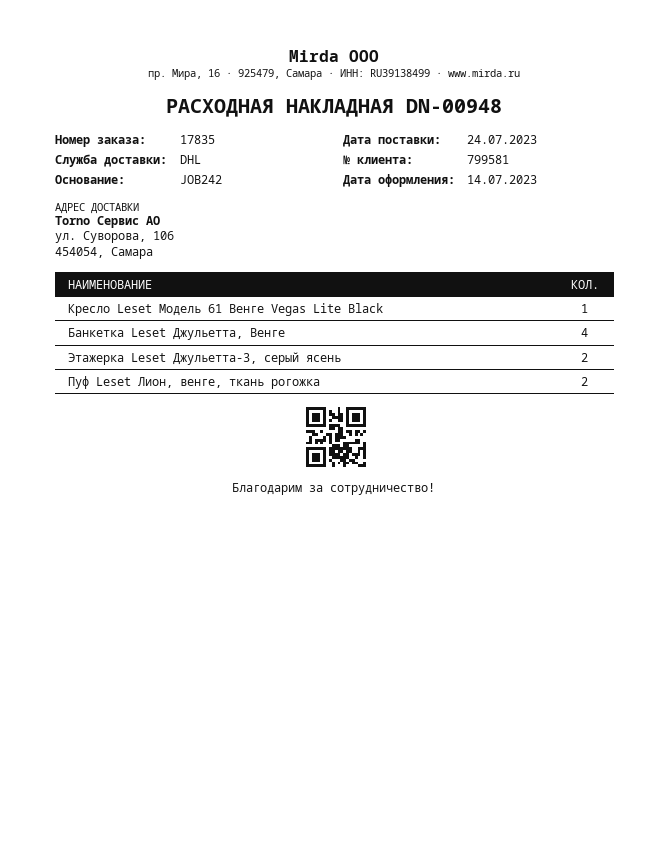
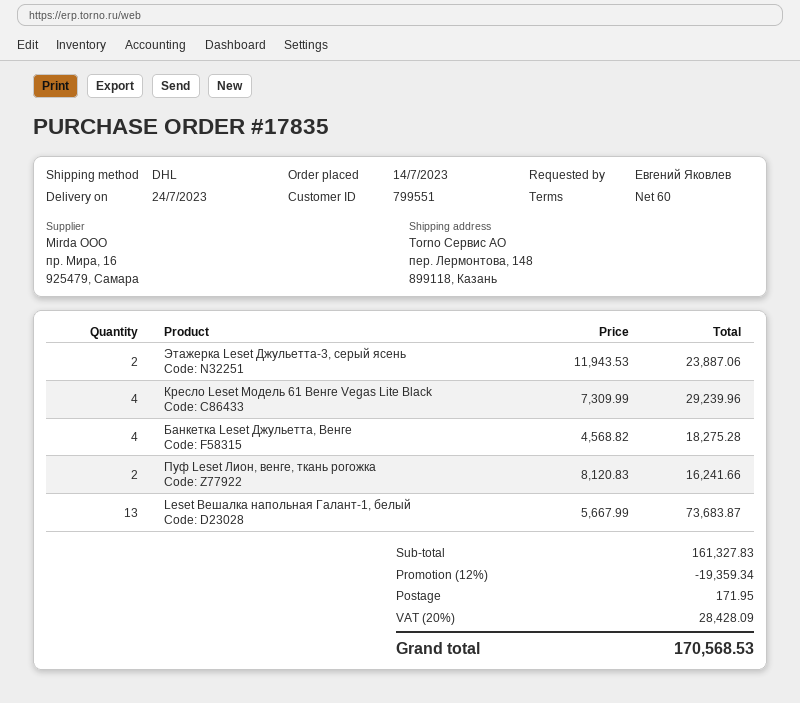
customer number: 799581 -> 799551
ship to: ул. Суворова, 106, 454054, Самара -> пер. Лермонтова, 148, 899118, Казань
Кресло Leset Модель 61 Венге Vegas Lite Black: 1 -> 4
Leset Вешалка напольная Галант-1, белый: none -> 13

